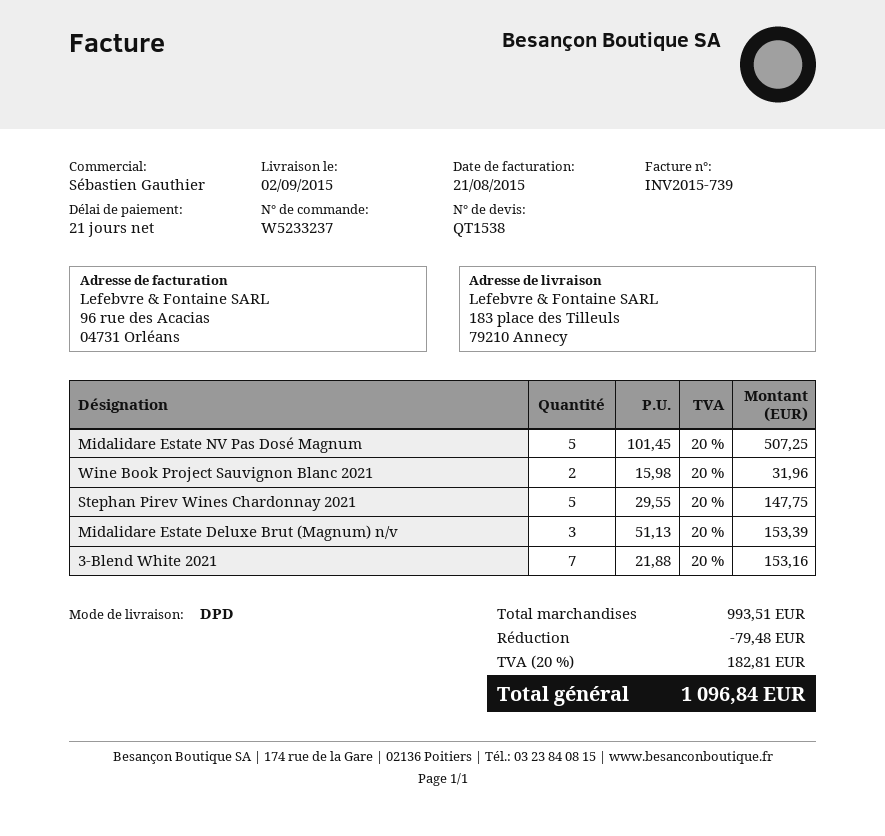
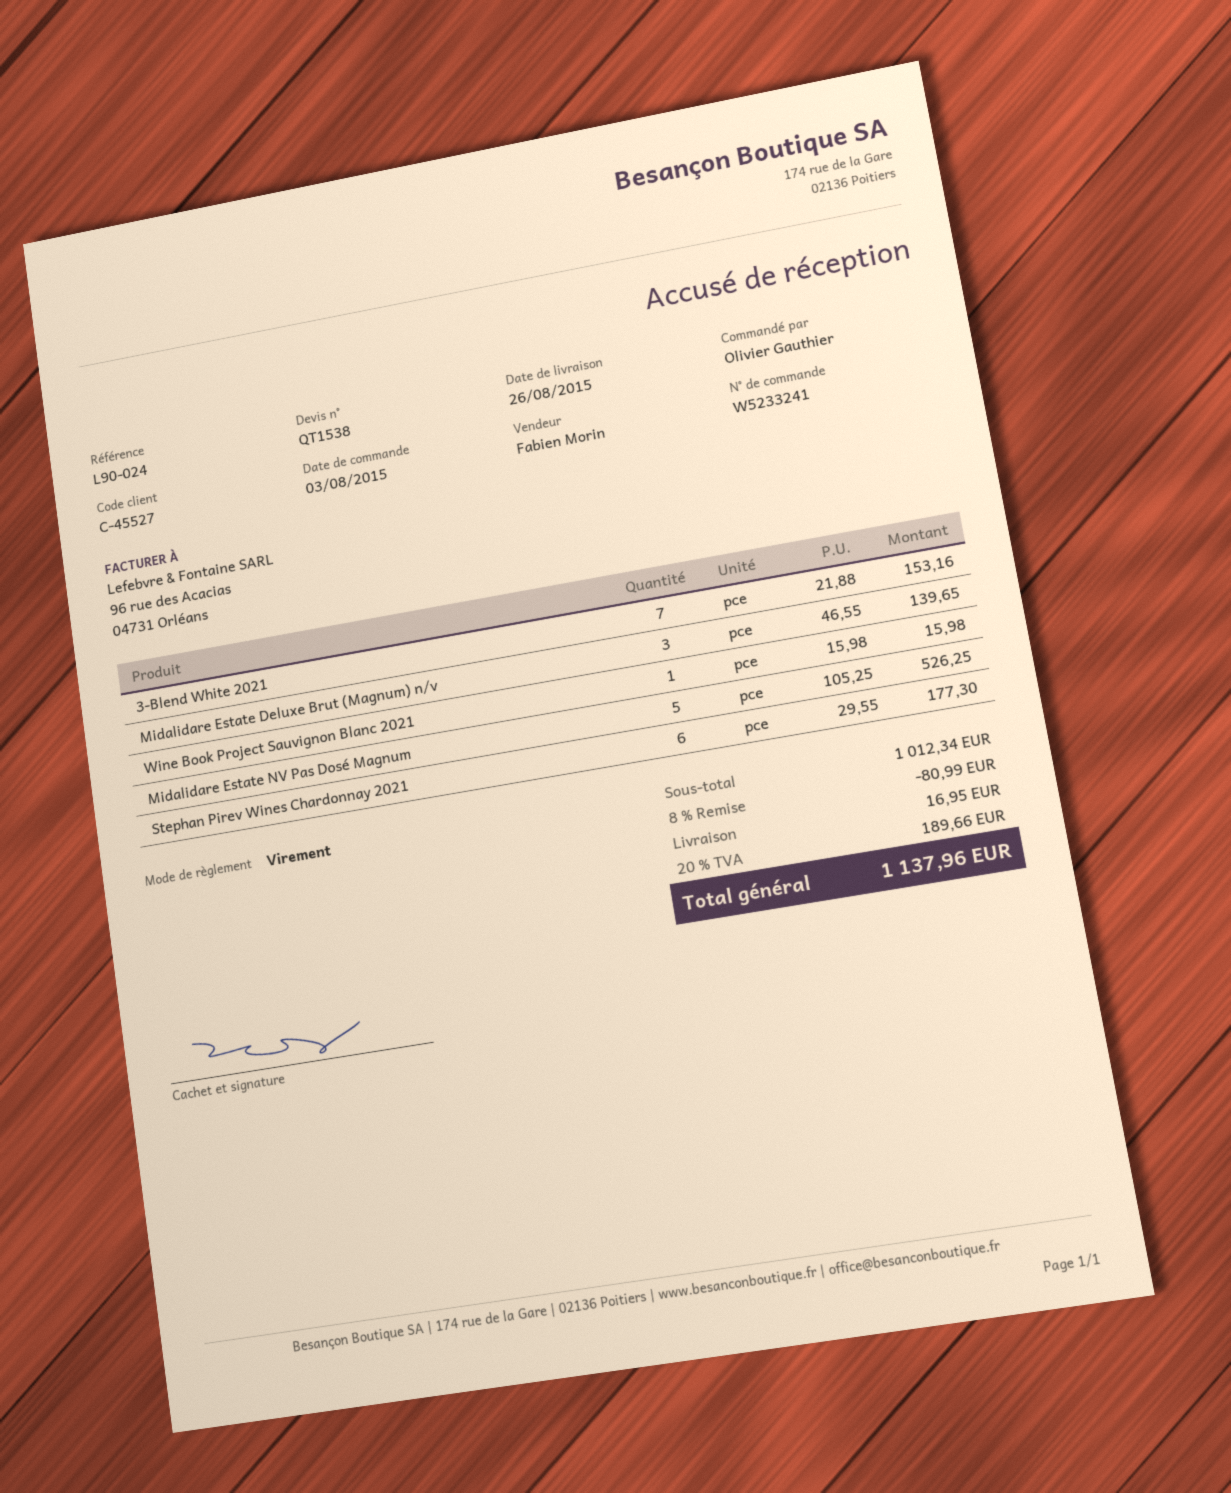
order number: W5233237 -> W5233241
delivery date: 2015-09-02 -> 2015-08-26
sales rep: Sébastien Gauthier -> Fabien Morin
Midalidare Estate NV Pas Dosé Magnum: 5 x 101.45 = 507.25 -> 5 x 105.25 = 526.25
Wine Book Project Sauvignon Blanc 2021: 2 x 15.98 = 31.96 -> 1 x 15.98 = 15.98
Stephan Pirev Wines Chardonnay 2021: 5 x 29.55 = 147.75 -> 6 x 29.55 = 177.30
Midalidare Estate Deluxe Brut (Magnum) n/v: 3 x 51.13 = 153.39 -> 3 x 46.55 = 139.65
subtotal: 993.51 -> 1012.34
discount: 79.48 -> 80.99
shipping: none -> 16.95
tax: 20% = 182.81 -> 20% = 189.66
total: 1096.84 -> 1137.96

